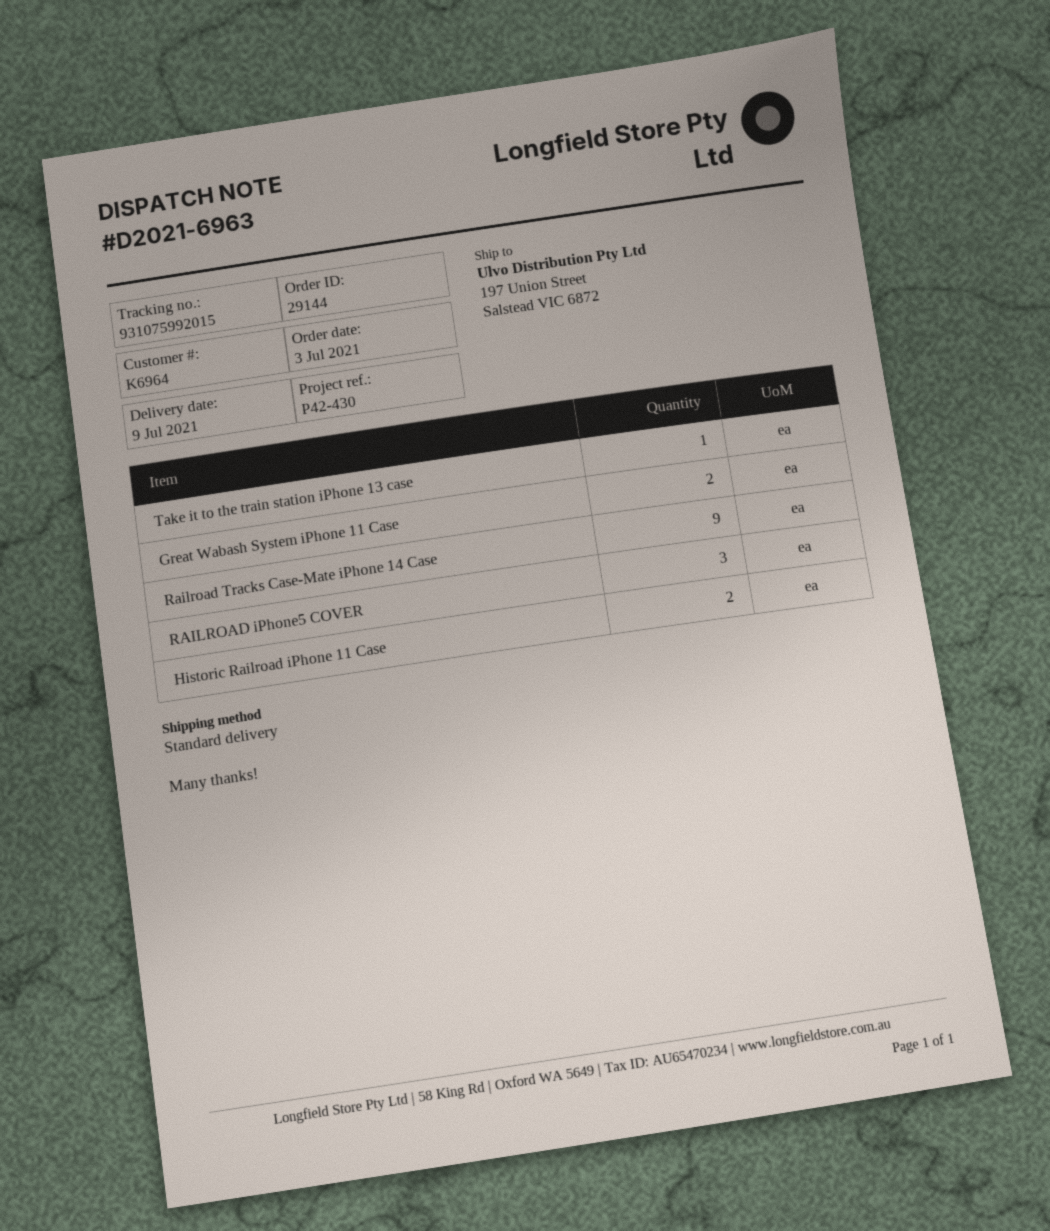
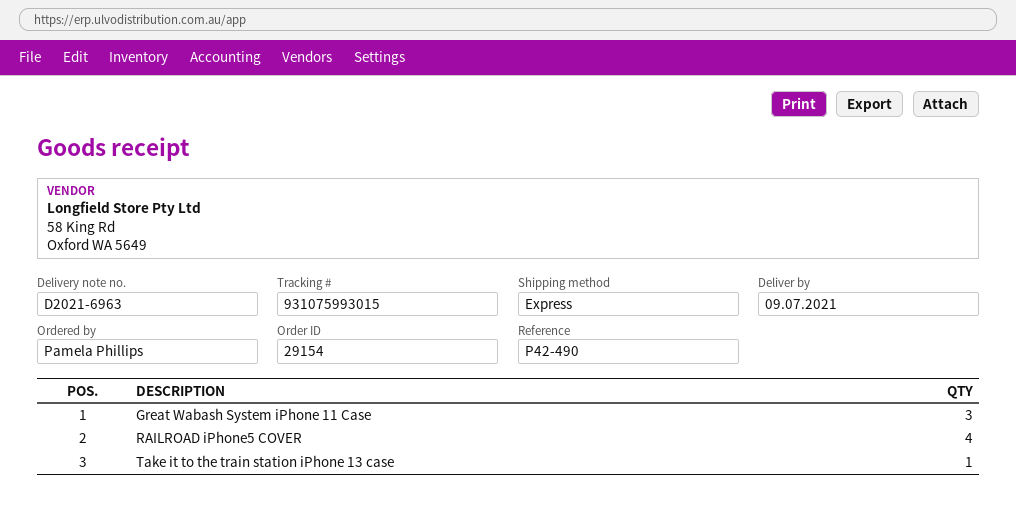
order number: 29144 -> 29154
reference: P42-430 -> P42-490
shipping method: standard -> express
tracking number: 931075992015 -> 931075993015
Great Wabash System iPhone 11 Case: 2 -> 3
Railroad Tracks Case-Mate iPhone 14 Case: 9 -> none
RAILROAD iPhone5 COVER: 3 -> 4
Historic Railroad iPhone 11 Case: 2 -> none

